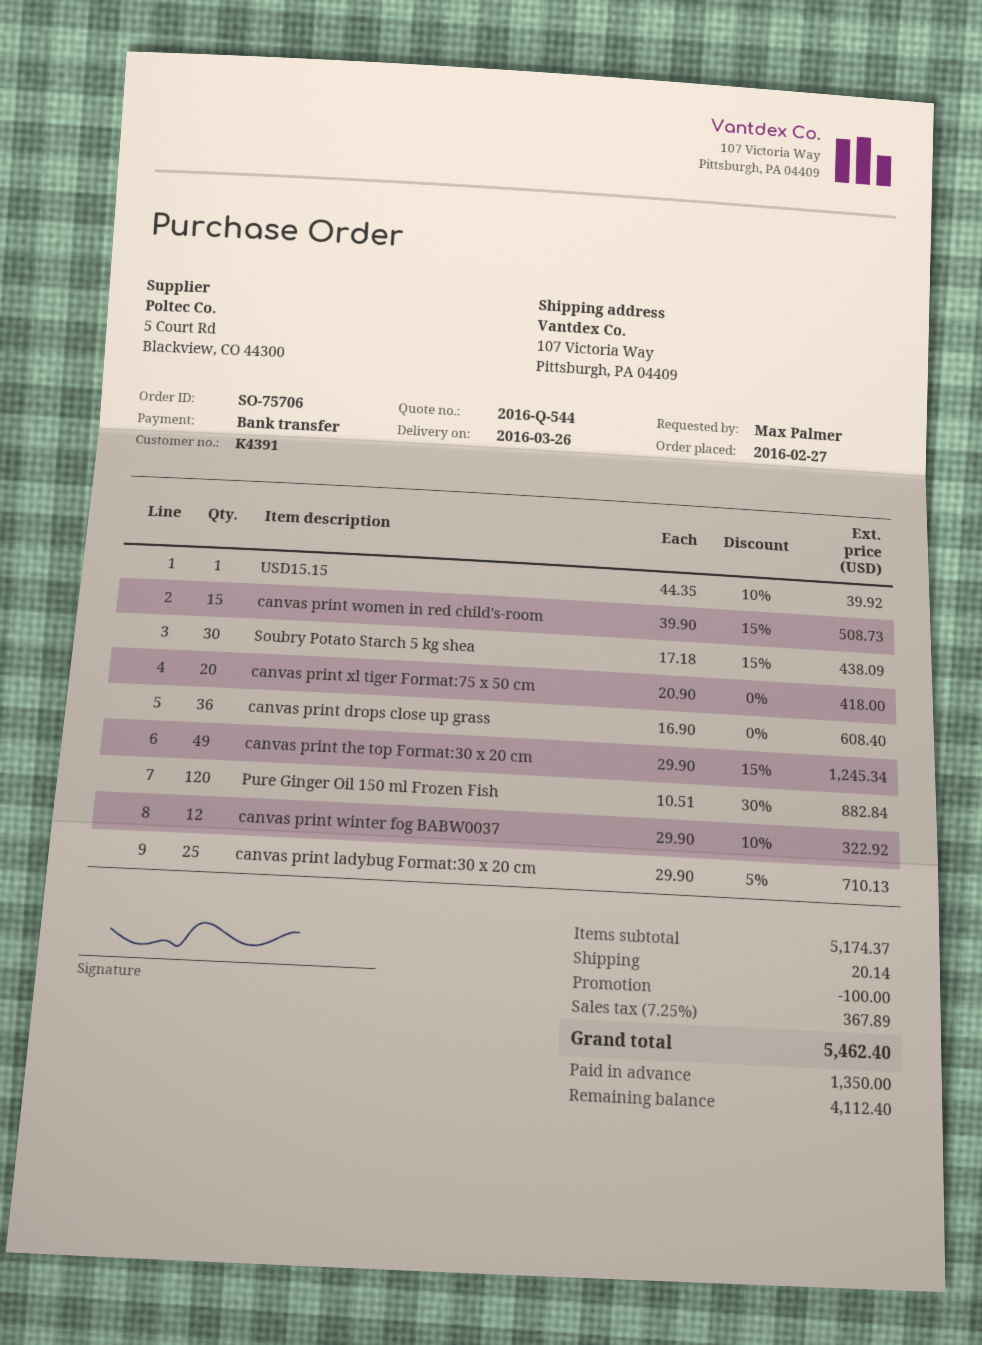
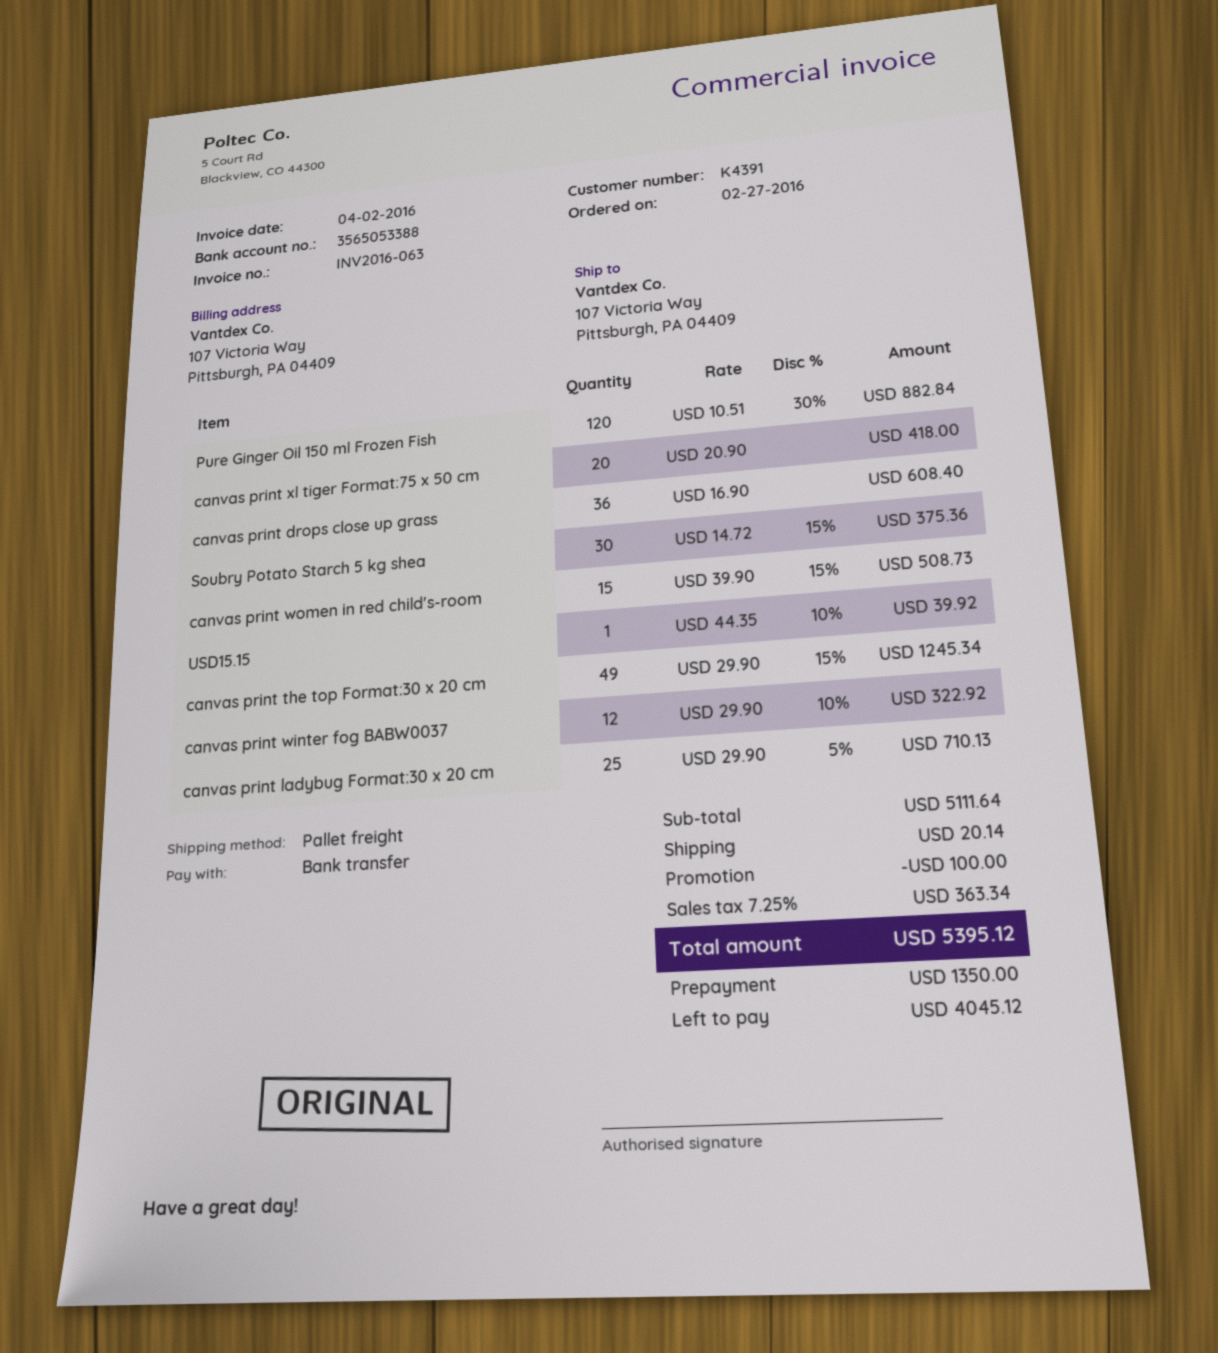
Soubry Potato Starch 5 kg shea: 30 x 17.18 - 15% = 438.09 -> 30 x 14.72 - 15% = 375.36
subtotal: 5174.37 -> 5111.64
tax: 7.25% = 367.89 -> 7.25% = 363.34
total: 5462.40 -> 5395.12
balance: 4112.40 -> 4045.12

